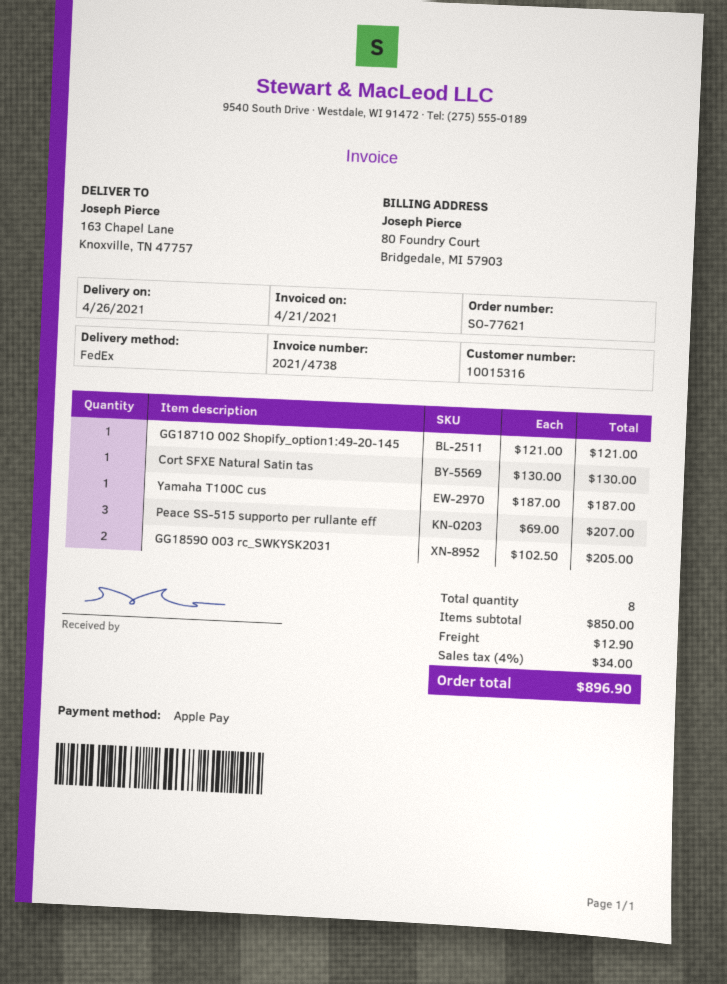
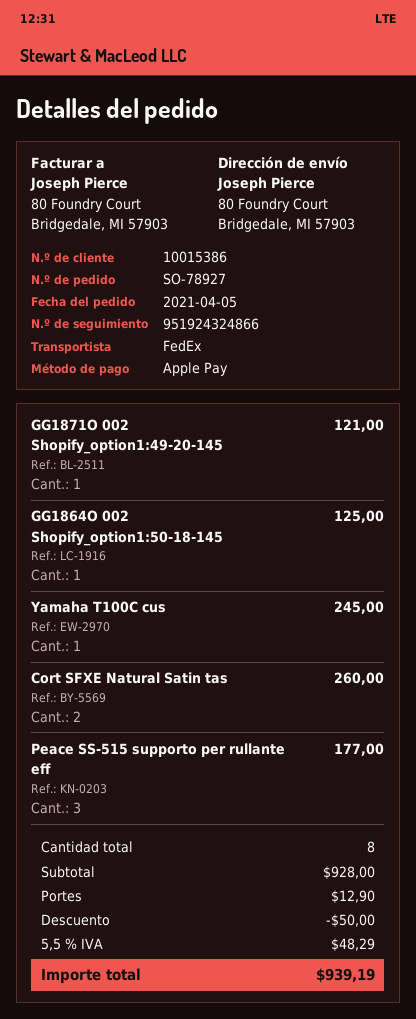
order number: SO-77621 -> SO-78927
customer number: 10015316 -> 10015386
ship to: 163 Chapel Lane, Knoxville, TN 47757 -> 80 Foundry Court, Bridgedale, MI 57903
Cort SFXE Natural Satin tas: 1 for 130.00 -> 2 for 260.00
Yamaha T100C cus: 1 for 187.00 -> 1 for 245.00
Peace SS-515 supporto per rullante eff: 3 for 207.00 -> 3 for 177.00
GG1859O 003 rc_SWKYSK2031: 2 for 205.00 -> none
GG1864O 002 Shopify_option1:50-18-145: none -> 1 for 125.00
subtotal: 850.00 -> 928.00
discount: none -> 50.00
tax: 4% = 34.00 -> 5.5% = 48.29
total: 896.90 -> 939.19

